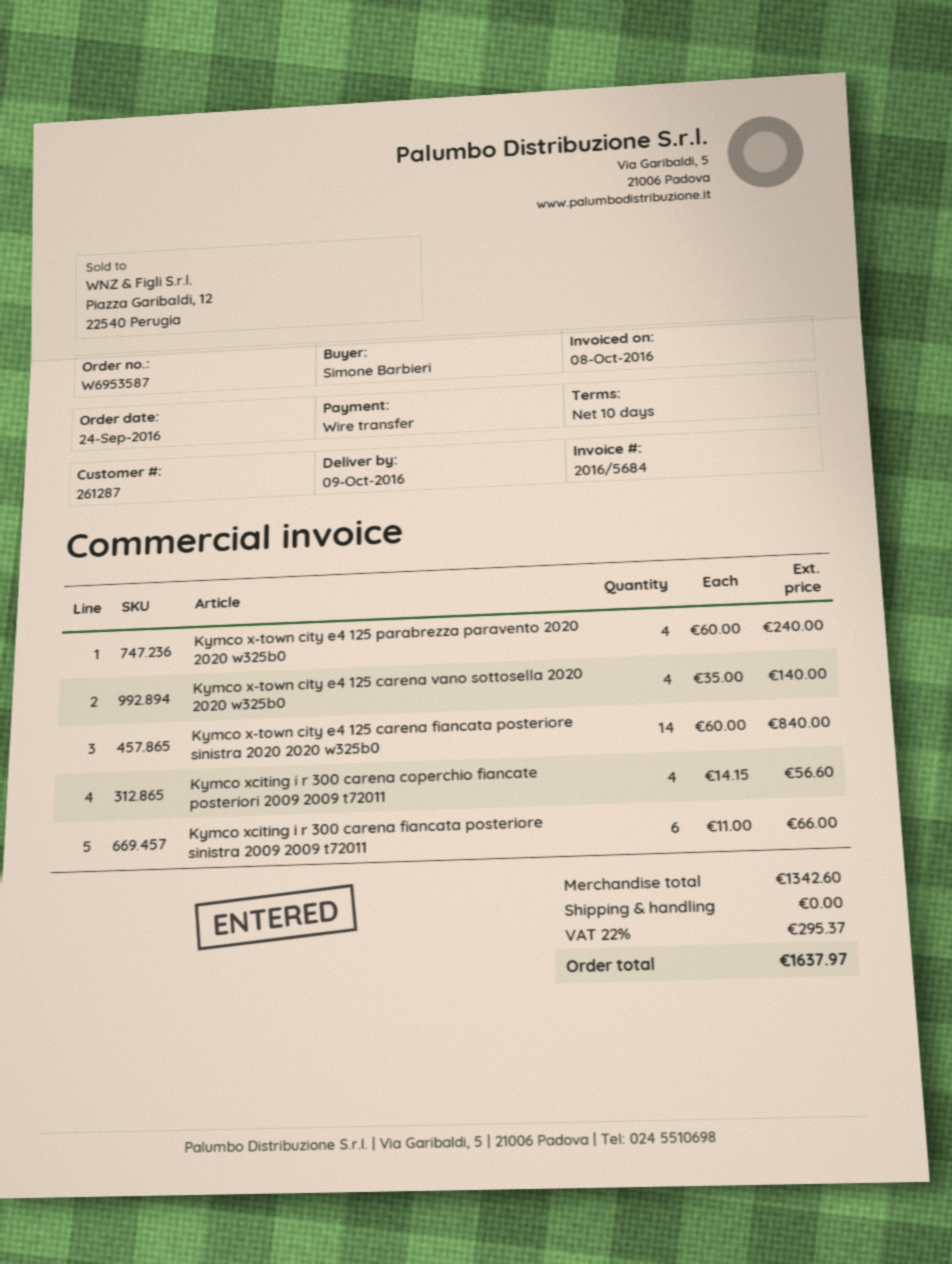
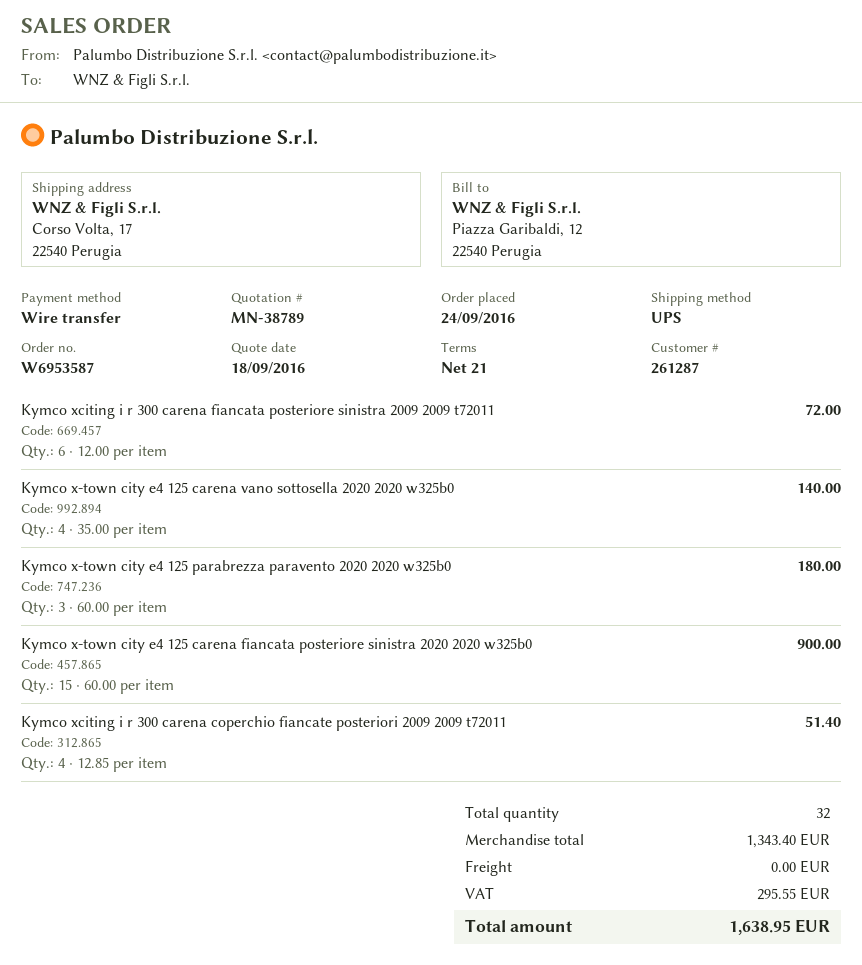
payment terms: 10 days -> 21 days
Kymco x-town city e4 125 parabrezza paravento 2020 2020 w325b0: 4 x 60.00 = 240.00 -> 3 x 60.00 = 180.00
Kymco x-town city e4 125 carena fiancata posteriore sinistra 2020 2020 w325b0: 14 x 60.00 = 840.00 -> 15 x 60.00 = 900.00
Kymco xciting i r 300 carena coperchio fiancate posteriori 2009 2009 t72011: 4 x 14.15 = 56.60 -> 4 x 12.85 = 51.40
Kymco xciting i r 300 carena fiancata posteriore sinistra 2009 2009 t72011: 6 x 11.00 = 66.00 -> 6 x 12.00 = 72.00
subtotal: 1342.60 -> 1343.40
tax: 295.37 -> 295.55
total: 1637.97 -> 1638.95

